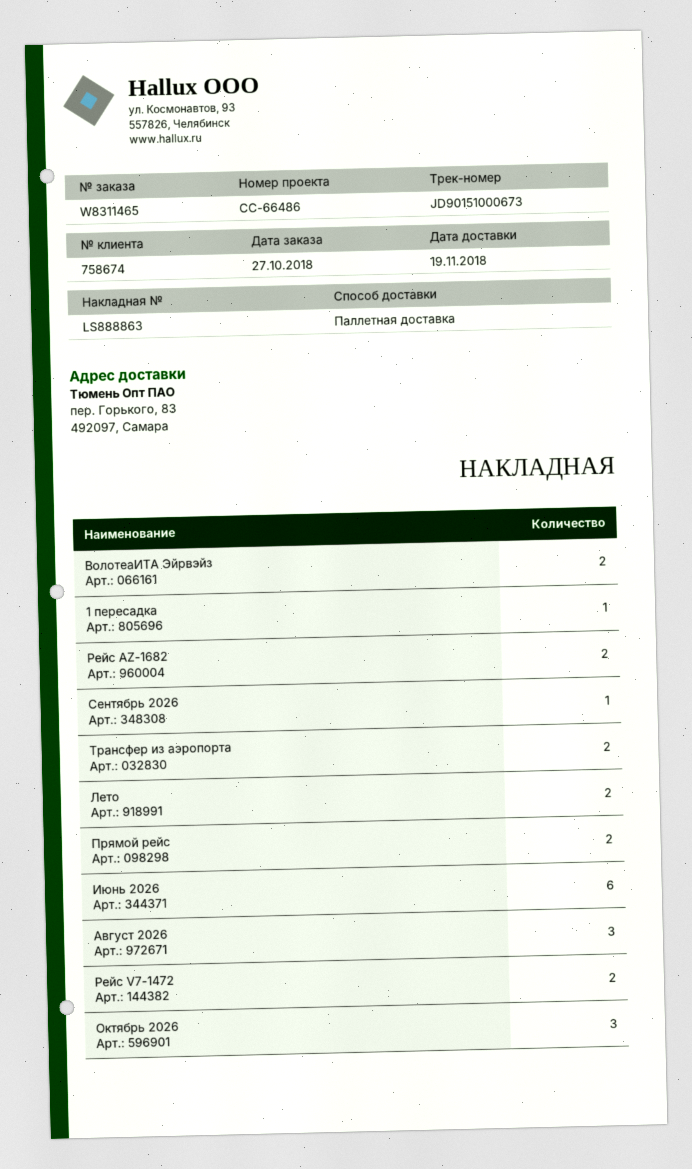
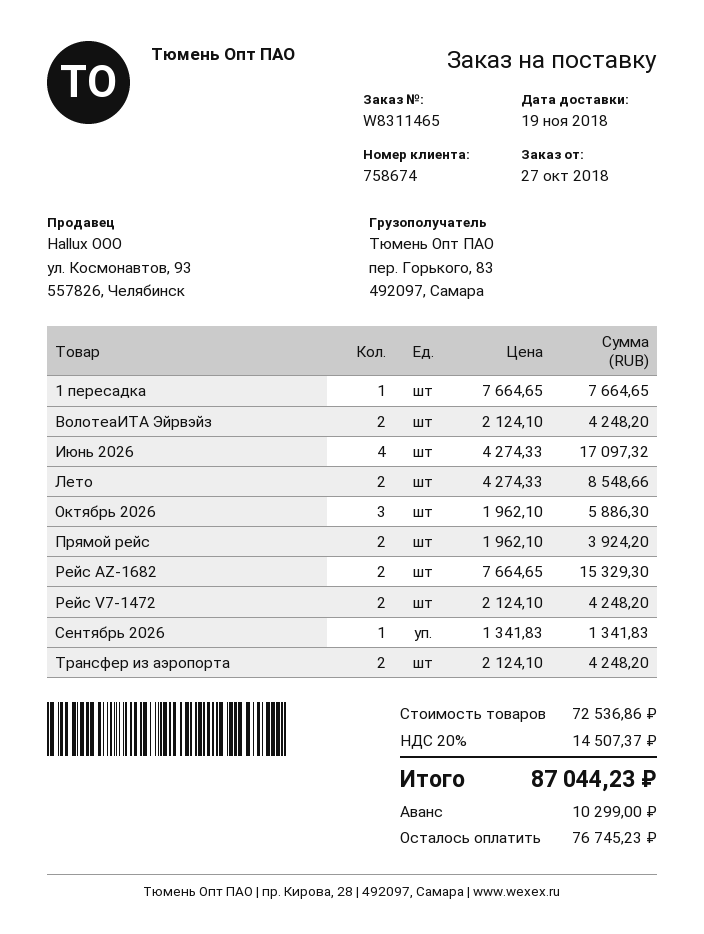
Июнь 2026: 6 -> 4
Август 2026: 3 -> none

